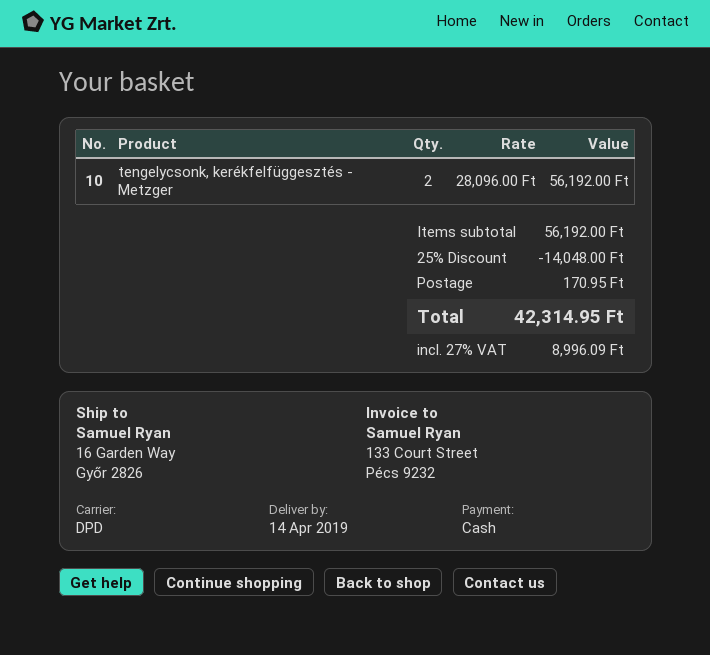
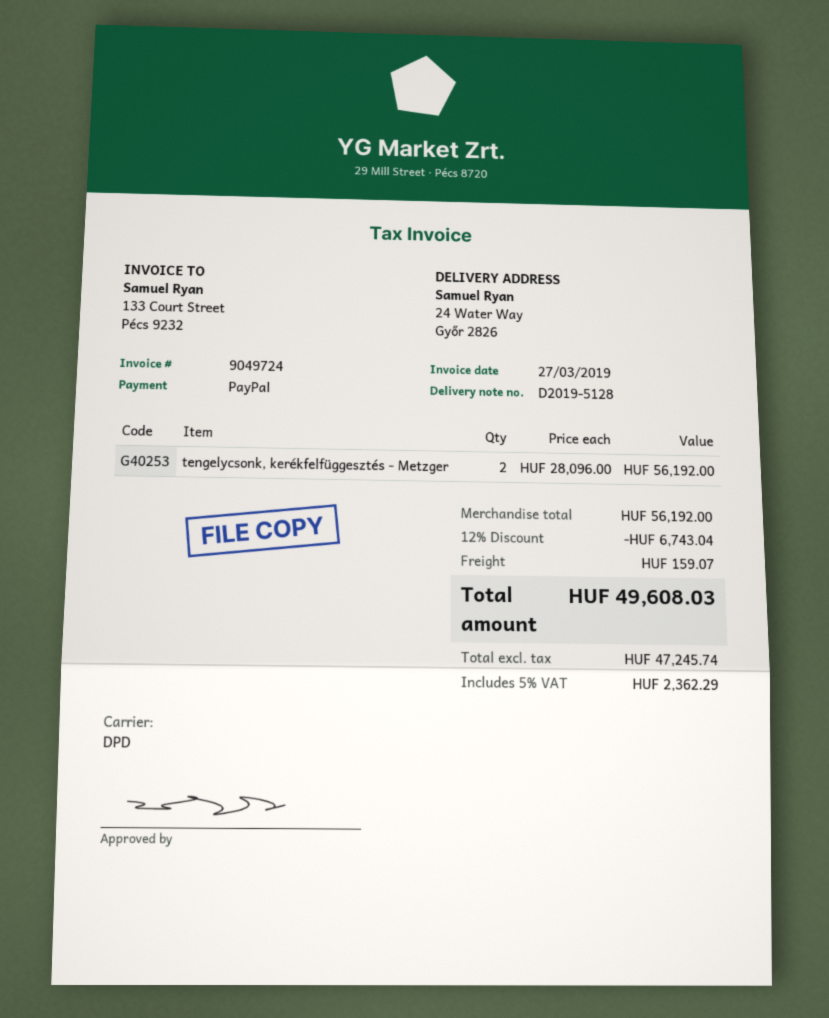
payment method: cash -> PayPal
ship to: 16 Garden Way, Győr 2826 -> 24 Water Way, Győr 2826
discount: 25% = 14048.00 -> 12% = 6743.04
shipping: 170.95 -> 159.07
tax: 27% = 8996.09 -> 5% = 2362.29
total: 42314.95 -> 49608.03

